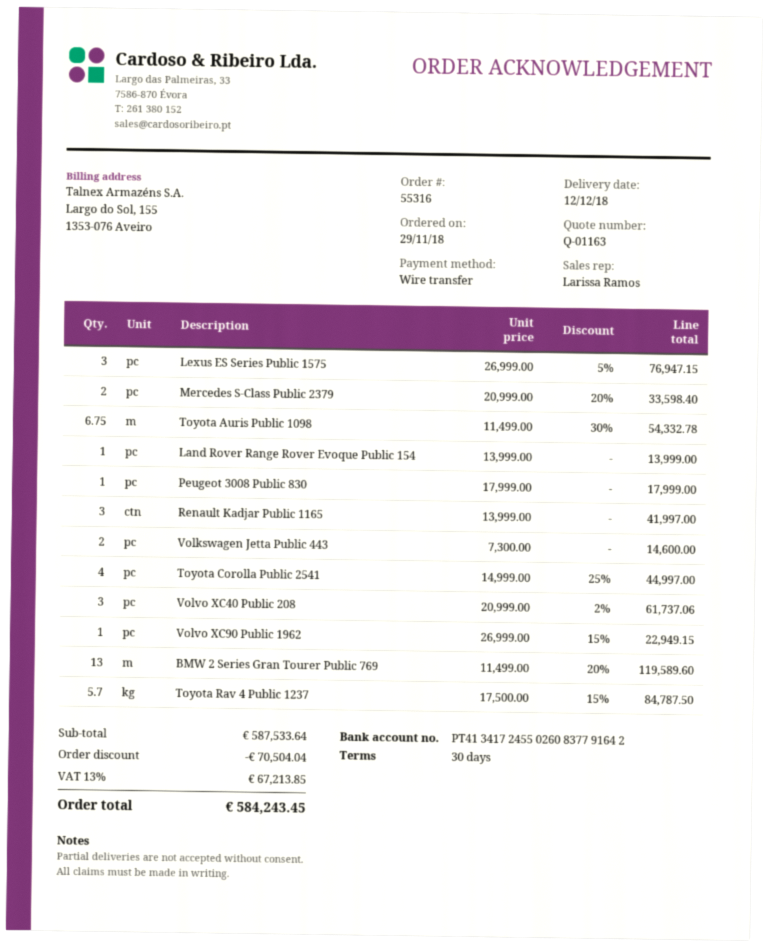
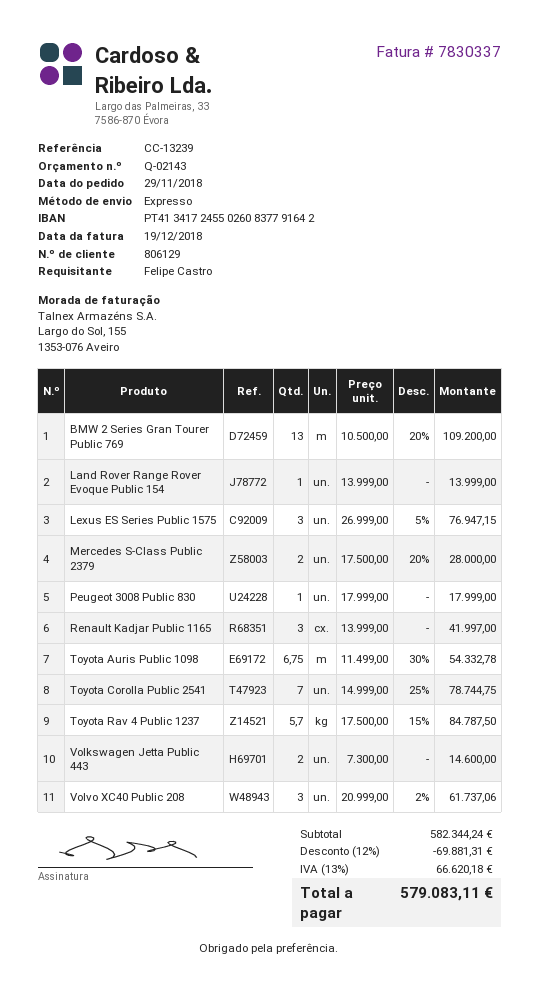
quote number: Q-01163 -> Q-02143
Mercedes S-Class Public 2379: 2 x 20999.00 - 20% = 33598.40 -> 2 x 17500.00 - 20% = 28000.00
Toyota Corolla Public 2541: 4 x 14999.00 - 25% = 44997.00 -> 7 x 14999.00 - 25% = 78744.75
Volvo XC90 Public 1962: 1 x 26999.00 - 15% = 22949.15 -> none
BMW 2 Series Gran Tourer Public 769: 13 x 11499.00 - 20% = 119589.60 -> 13 x 10500.00 - 20% = 109200.00
subtotal: 587533.64 -> 582344.24
discount: 70504.04 -> 69881.31
tax: 13% = 67213.85 -> 13% = 66620.18
total: 584243.45 -> 579083.11

